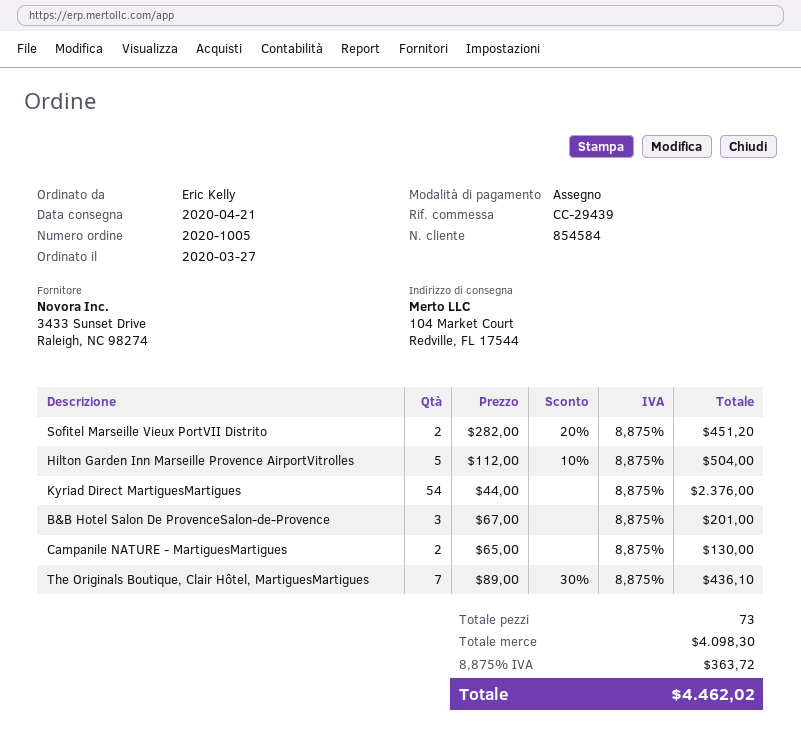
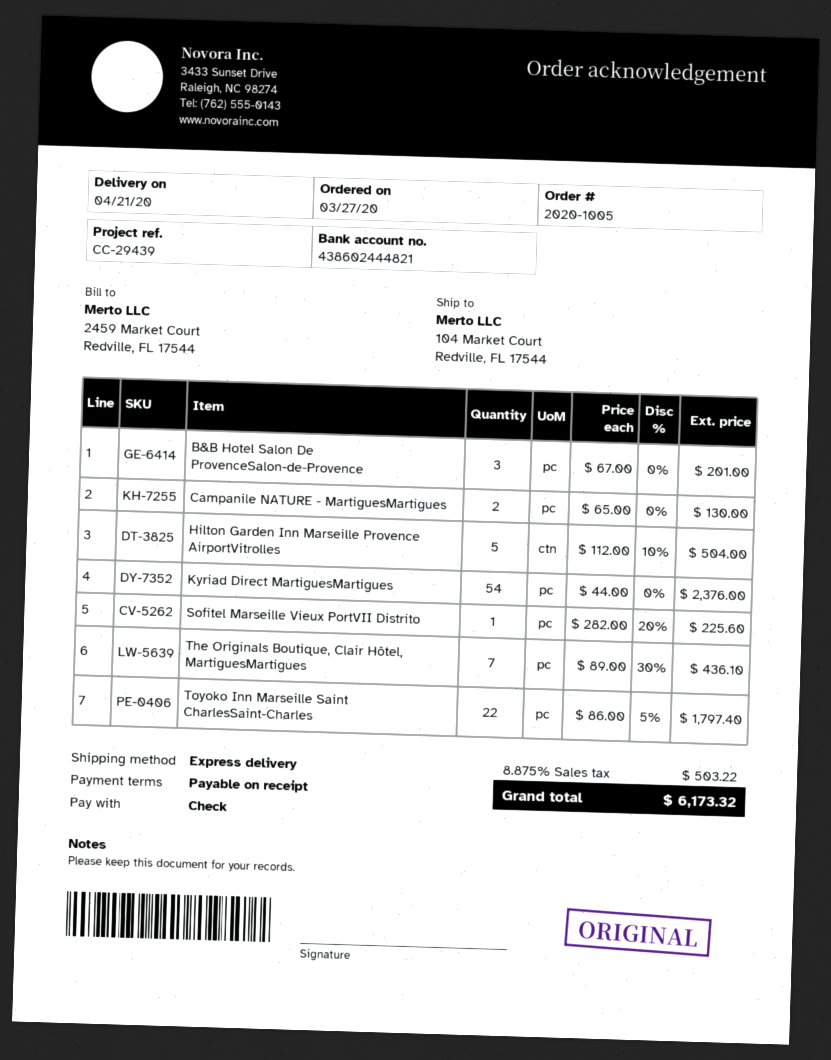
Sofitel Marseille Vieux PortVII Distrito: 2 x 282.00 - 20% = 451.20 -> 1 x 282.00 - 20% = 225.60
Toyoko Inn Marseille Saint CharlesSaint-Charles: none -> 22 x 86.00 - 5% = 1797.40
tax: 8.875% = 363.72 -> 8.875% = 503.22
total: 4462.02 -> 6173.32

